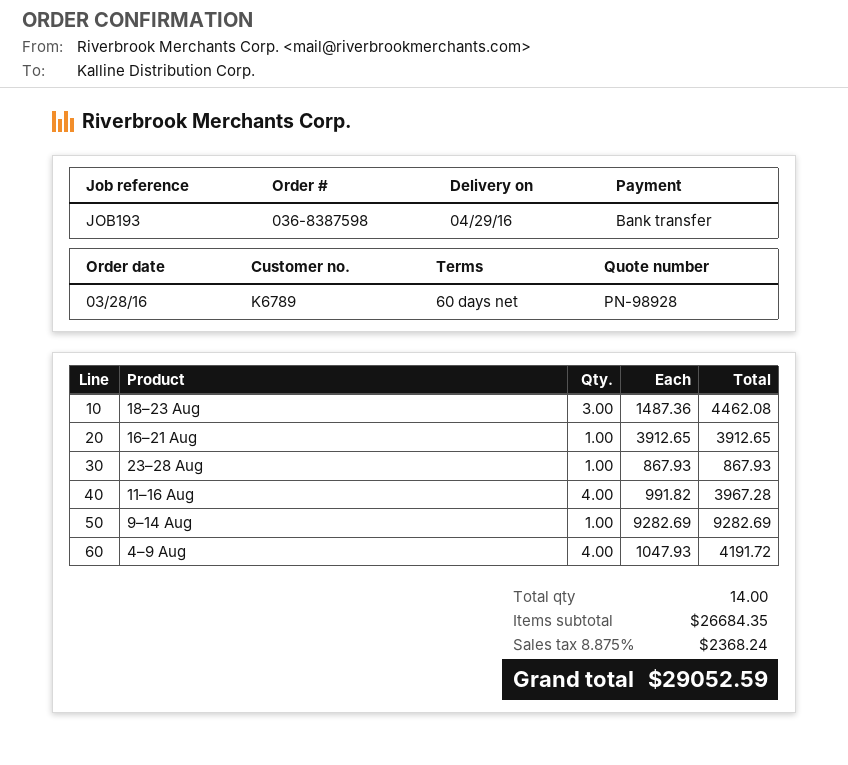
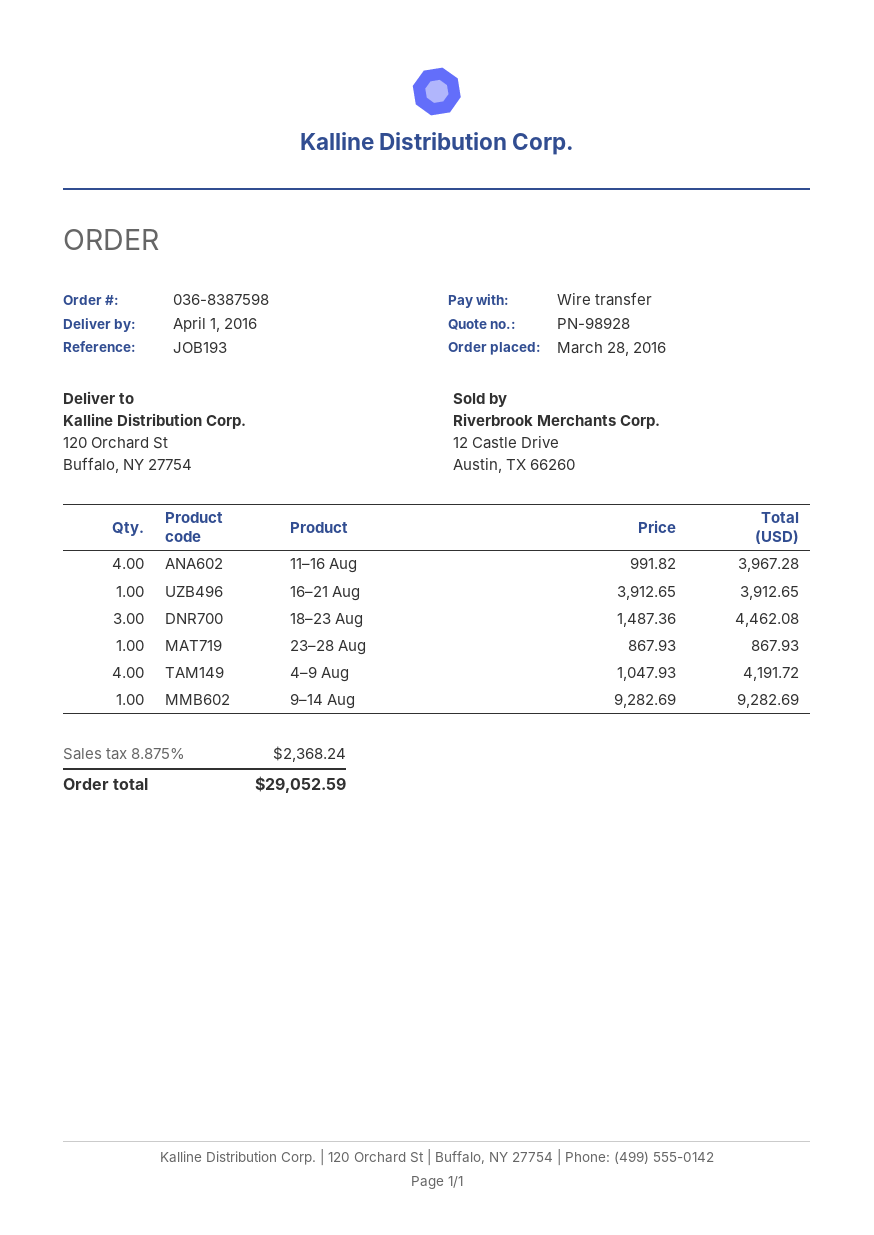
delivery date: 2016-04-29 -> 2016-04-01

